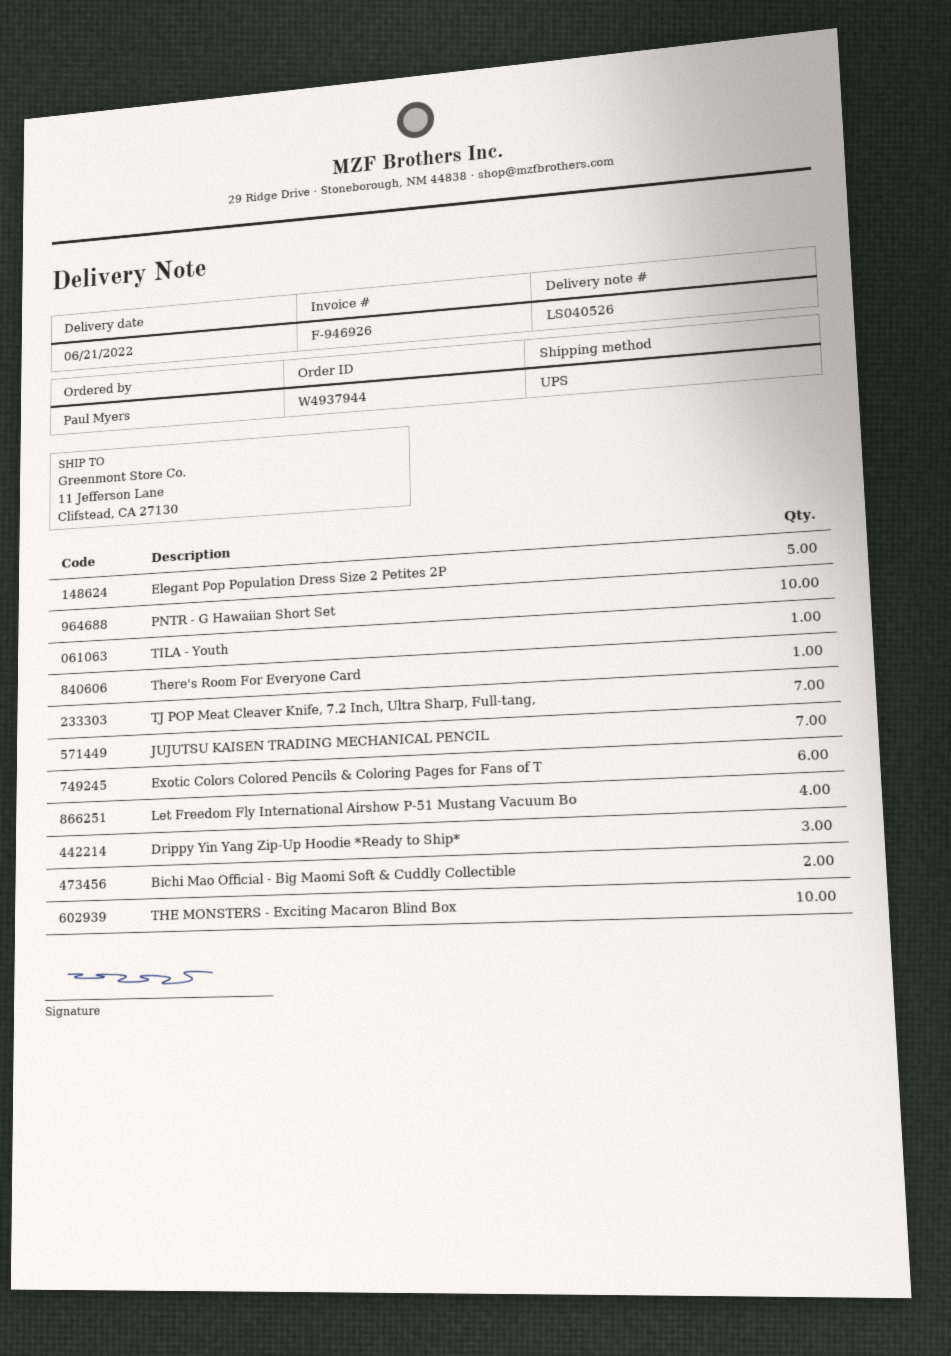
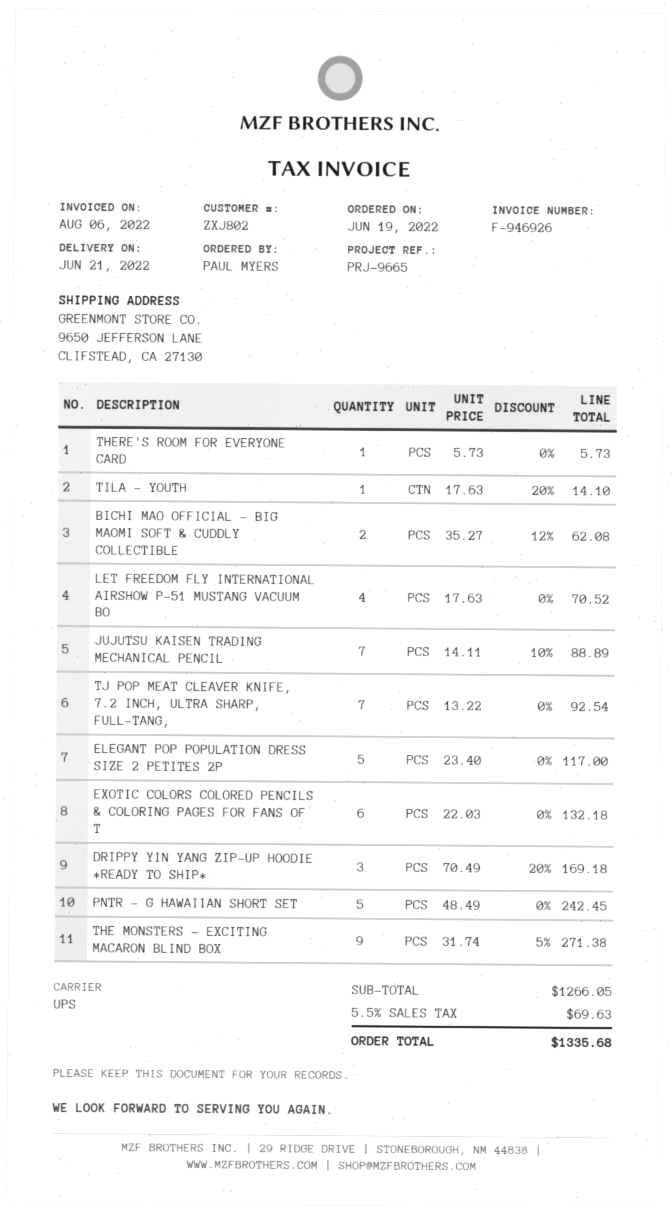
ship to: 11 Jefferson Lane, Clifstead, CA 27130 -> 9650 JEFFERSON LANE, CLIFSTEAD, CA 27130
PNTR - G Hawaiian Short Set: 10 -> 5
THE MONSTERS - Exciting Macaron Blind Box: 10 -> 9

